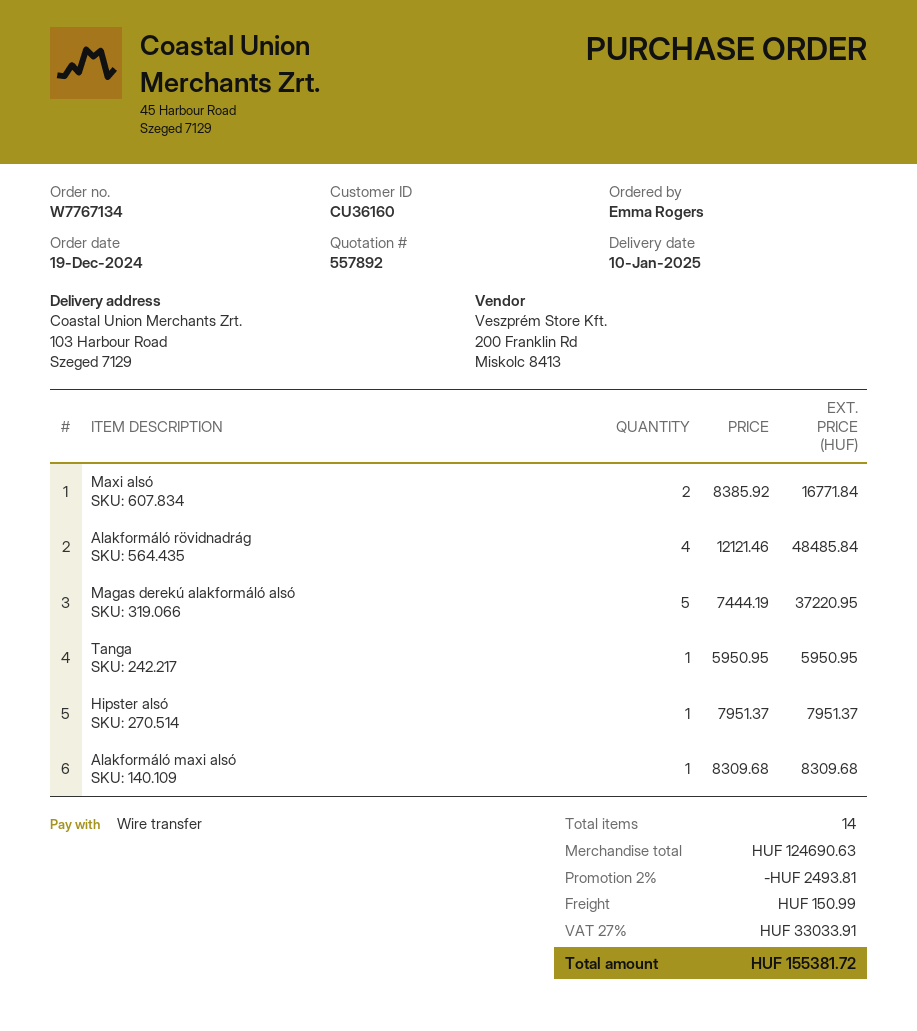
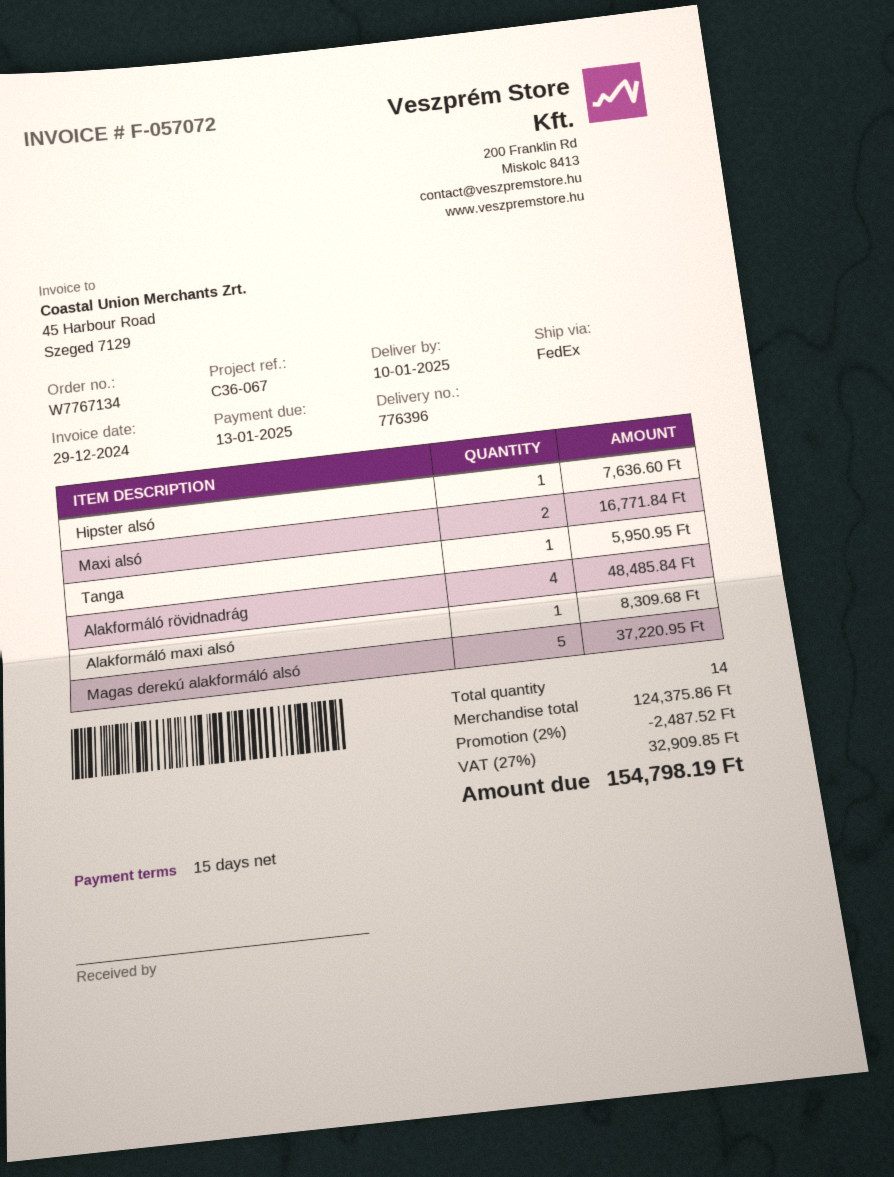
Hipster alsó: 1 for 7951.37 -> 1 for 7636.60
subtotal: 124690.63 -> 124375.86
discount: 2% = 2493.81 -> 2% = 2487.52
shipping: 150.99 -> none
tax: 27% = 33033.91 -> 27% = 32909.85
total: 155381.72 -> 154798.19

